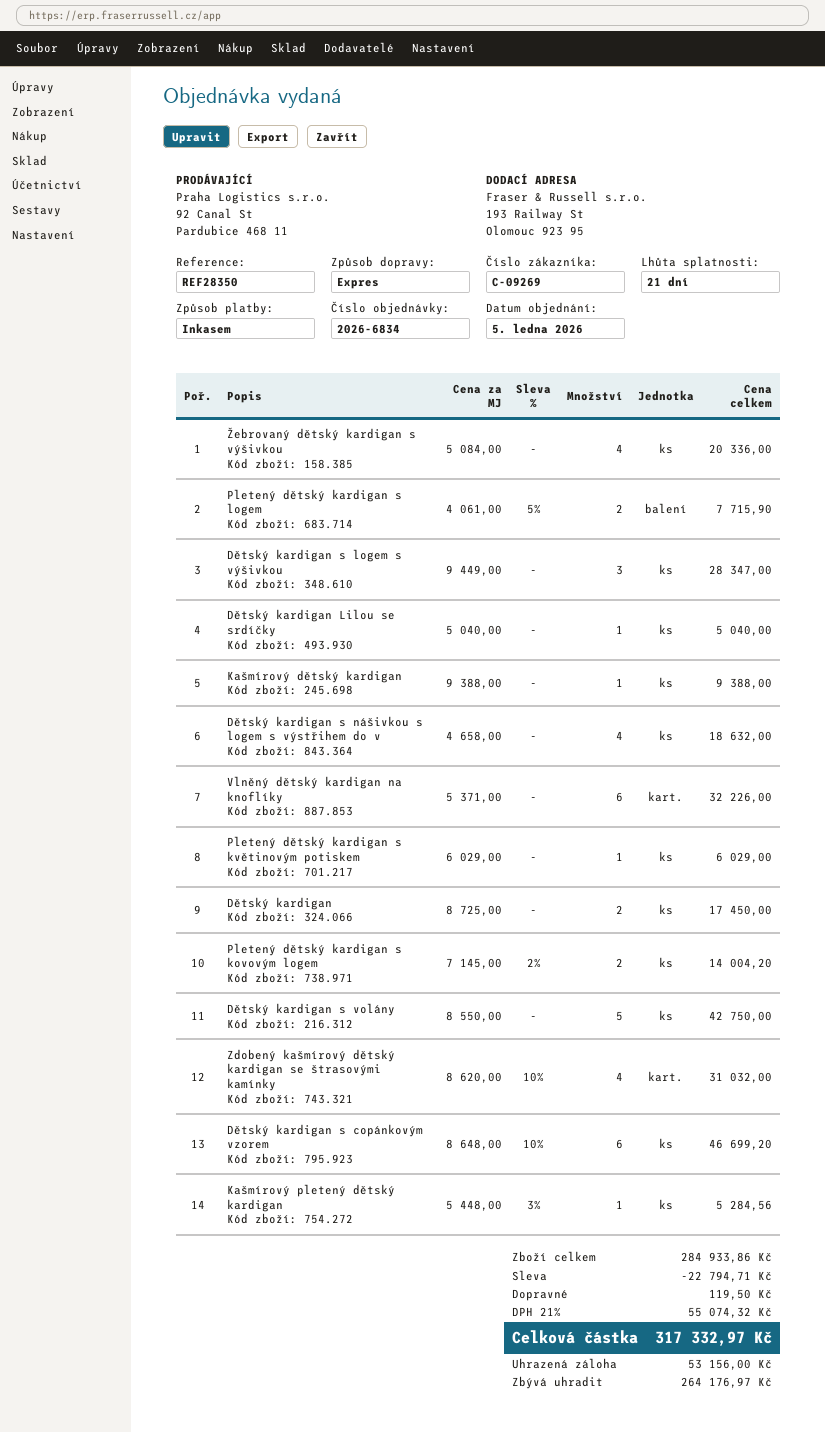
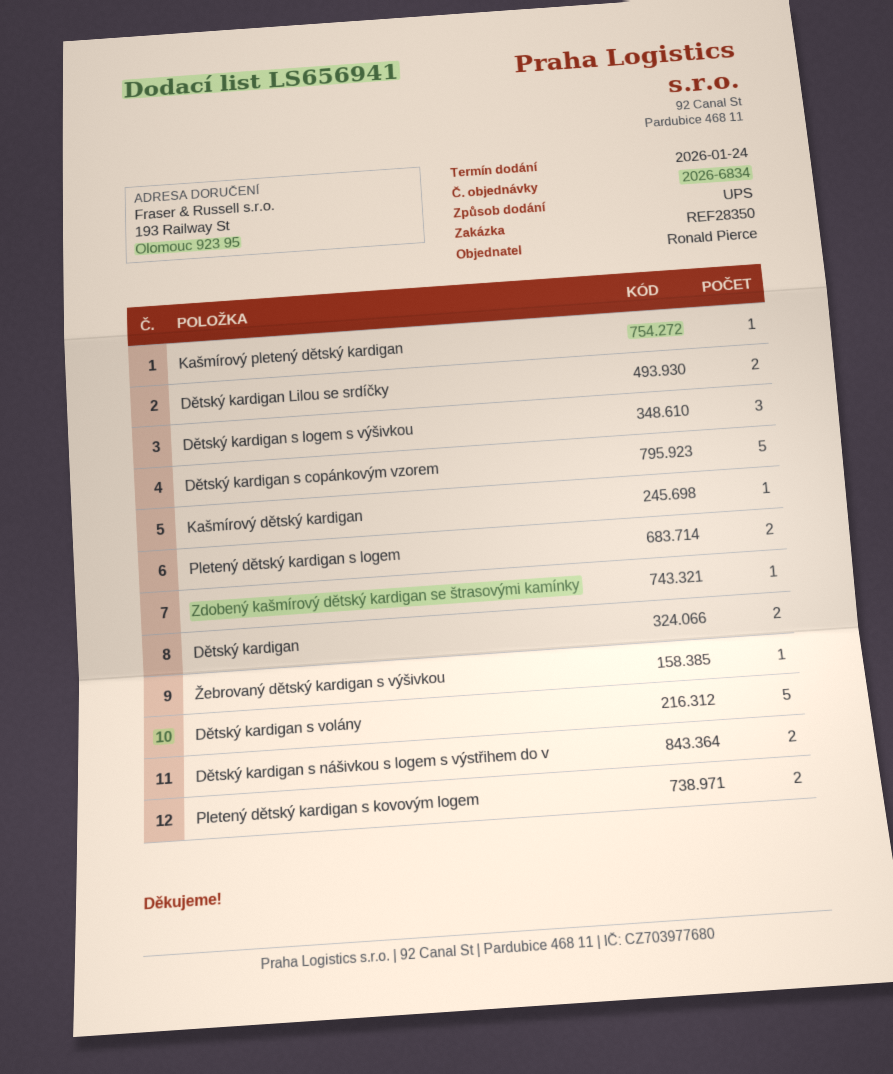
shipping method: express -> UPS
Žebrovaný dětský kardigan s výšivkou: 4 -> 1
Dětský kardigan Lilou se srdíčky: 1 -> 2
Dětský kardigan s nášivkou s logem s výstřihem do v: 4 -> 2
Vlněný dětský kardigan na knoflíky: 6 -> none
Pletený dětský kardigan s květinovým potiskem: 1 -> none
Zdobený kašmírový dětský kardigan se štrasovými kamínky: 4 -> 1
Dětský kardigan s copánkovým vzorem: 6 -> 5

